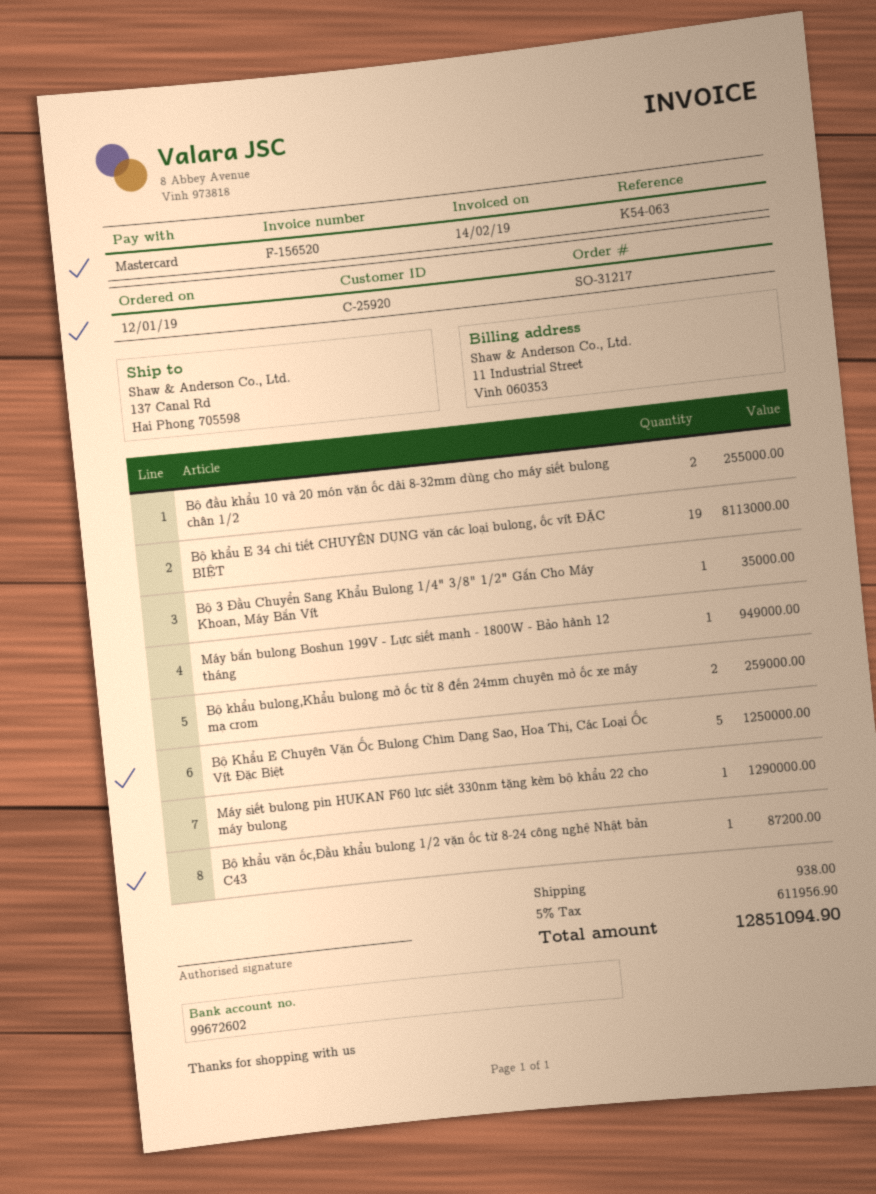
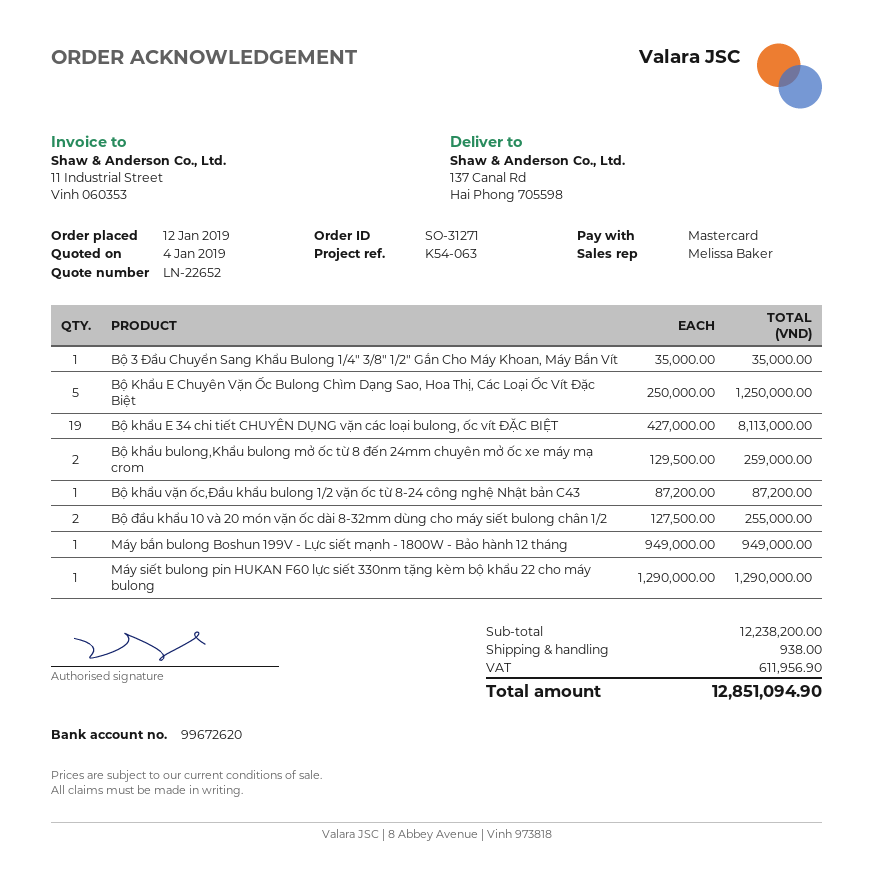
order number: SO-31217 -> SO-31271
bank account: 99672602 -> 99672620

